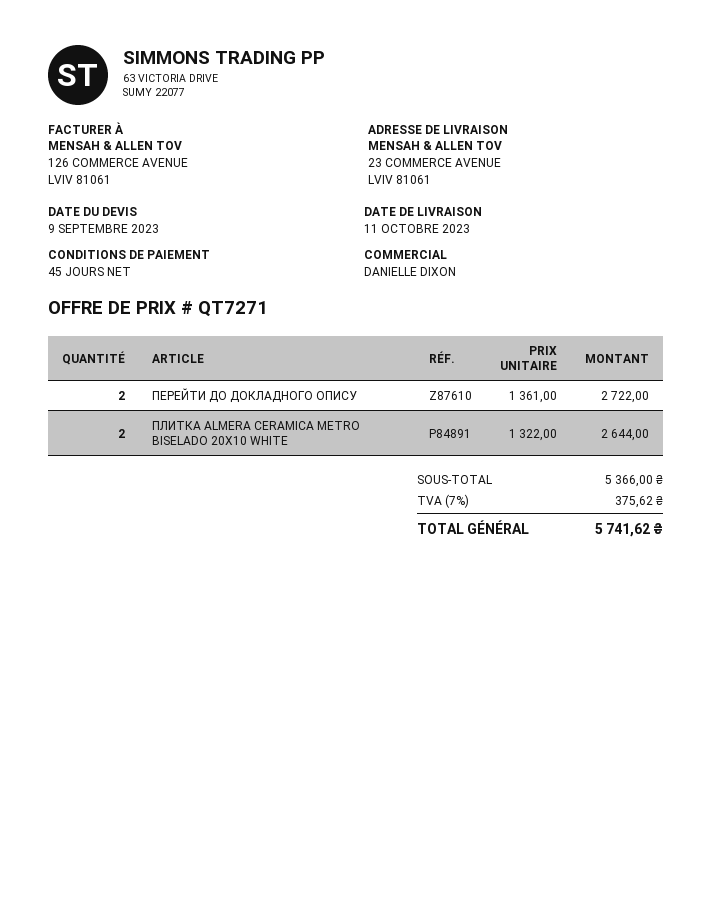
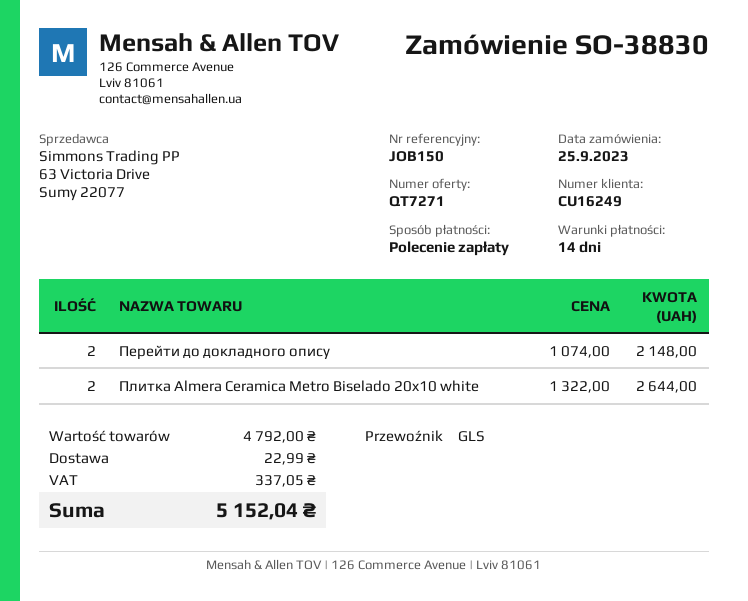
payment terms: 45 days -> 14 days
ПЕРЕЙТИ ДО ДОКЛАДНОГО ОПИСУ: 2 x 1361.00 = 2722.00 -> 2 x 1074.00 = 2148.00
subtotal: 5366.00 -> 4792.00
shipping: none -> 22.99
tax: 375.62 -> 337.05
total: 5741.62 -> 5152.04

